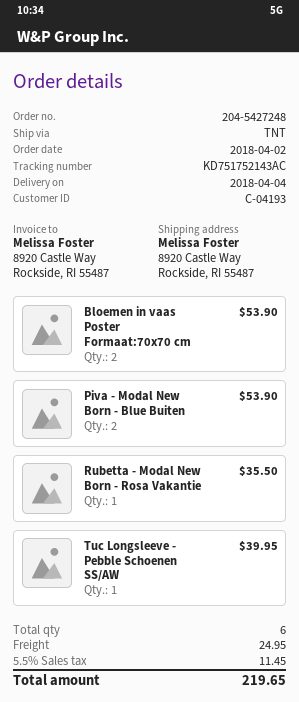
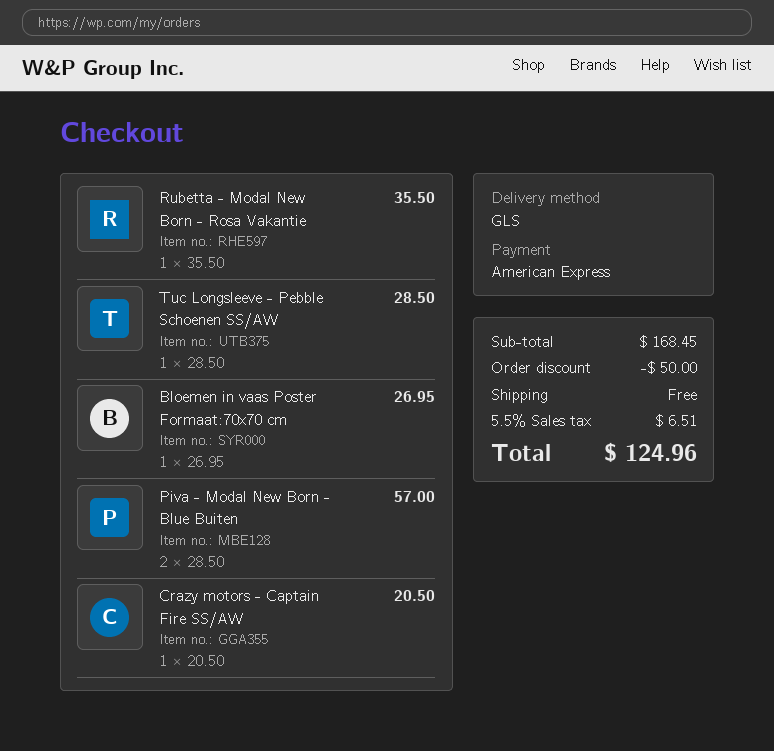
shipping method: TNT -> GLS
Bloemen in vaas Poster Formaat:70x70 cm: 2 for 53.90 -> 1 for 26.95
Piva - Modal New Born - Blue Buiten: 2 for 53.90 -> 2 for 57.00
Tuc Longsleeve - Pebble Schoenen SS/AW: 1 for 39.95 -> 1 for 28.50
Crazy motors - Captain Fire SS/AW: none -> 1 for 20.50
discount: none -> 50.00
shipping: 24.95 -> 0.00
tax: 5.5% = 11.45 -> 5.5% = 6.51
total: 219.65 -> 124.96

